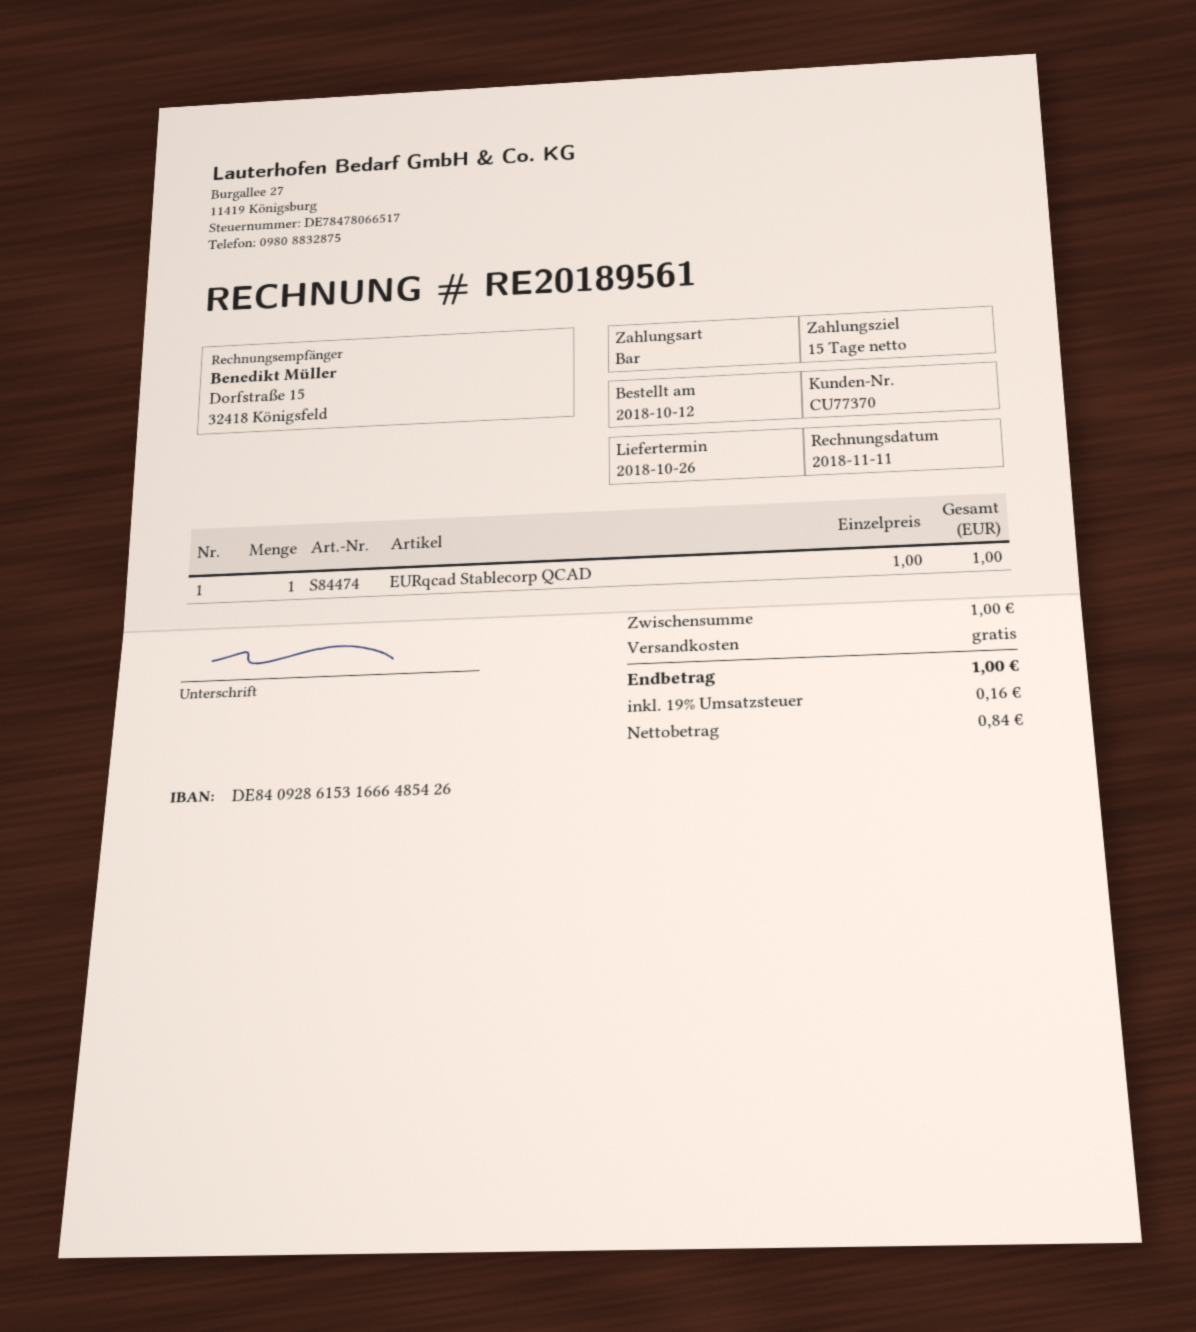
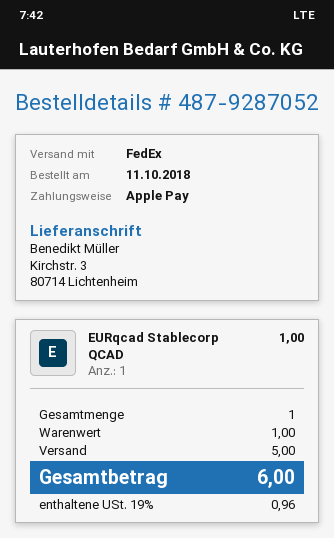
order date: 2018-10-12 -> 2018-10-11
payment method: cash -> Apple Pay
shipping: 0.00 -> 5.00
tax: 19% = 0.16 -> 19% = 0.96
total: 1.00 -> 6.00

